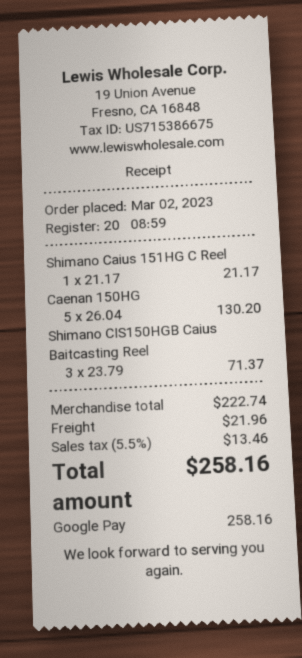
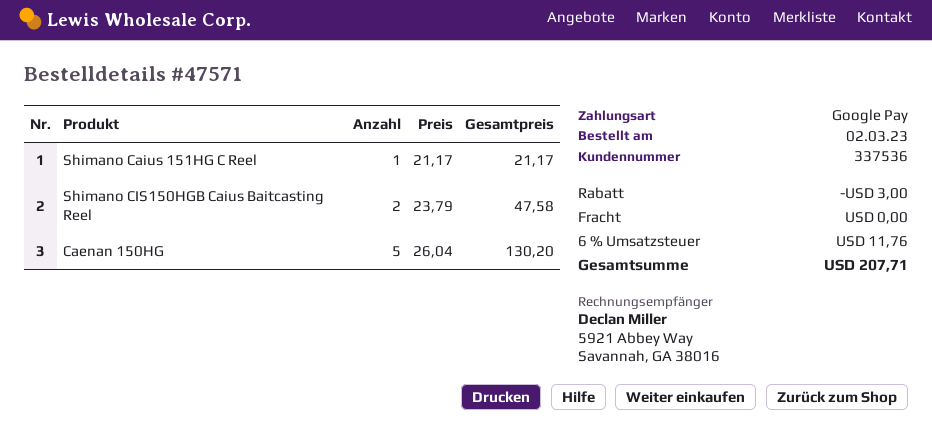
Shimano CIS150HGB Caius Baitcasting Reel: 3 x 23.79 = 71.37 -> 2 x 23.79 = 47.58
discount: none -> 3.00
shipping: 21.96 -> 0.00
tax: 5.5% = 13.46 -> 6% = 11.76
total: 258.16 -> 207.71

